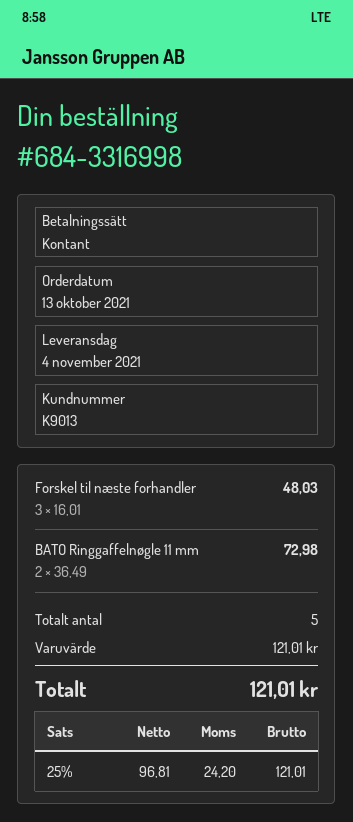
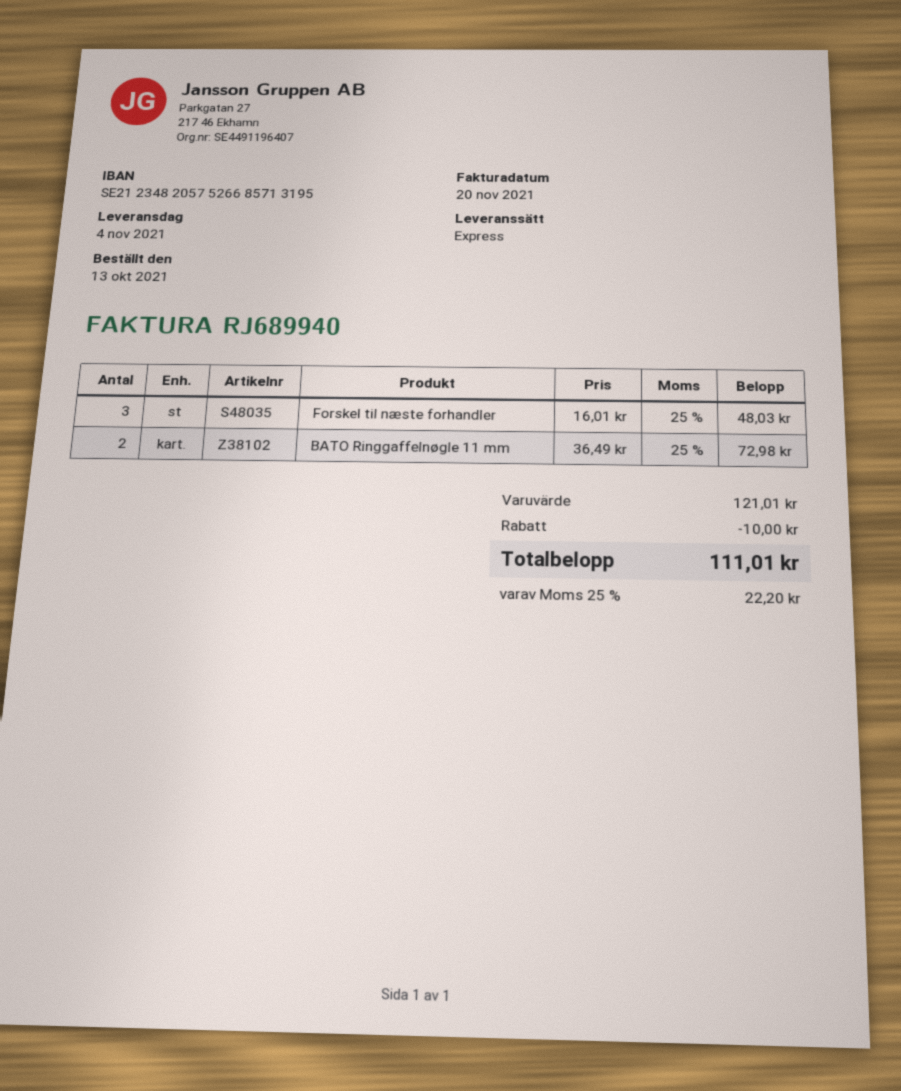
discount: none -> 10.00
tax: 25% = 24.20 -> 25% = 22.20
total: 121.01 -> 111.01

